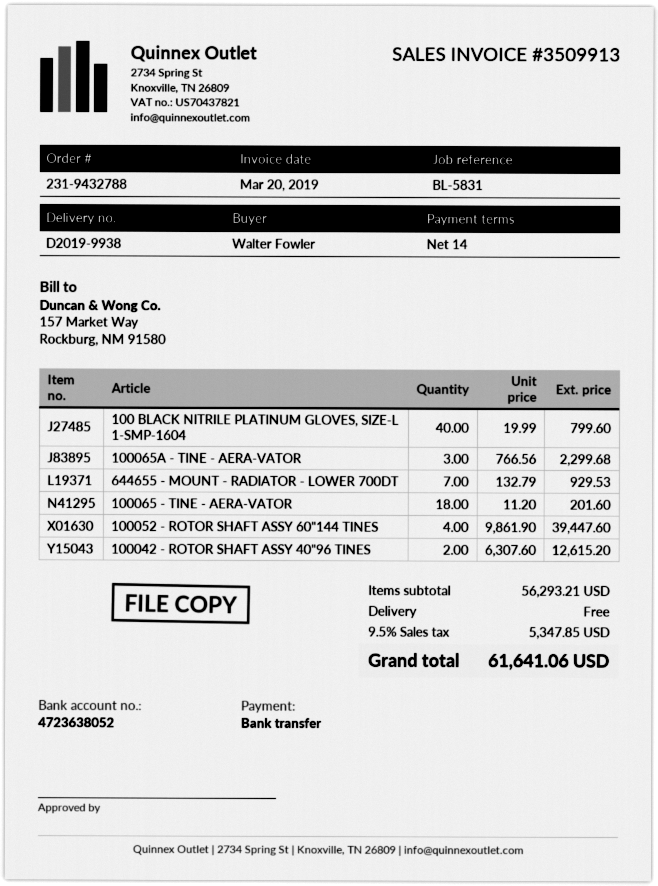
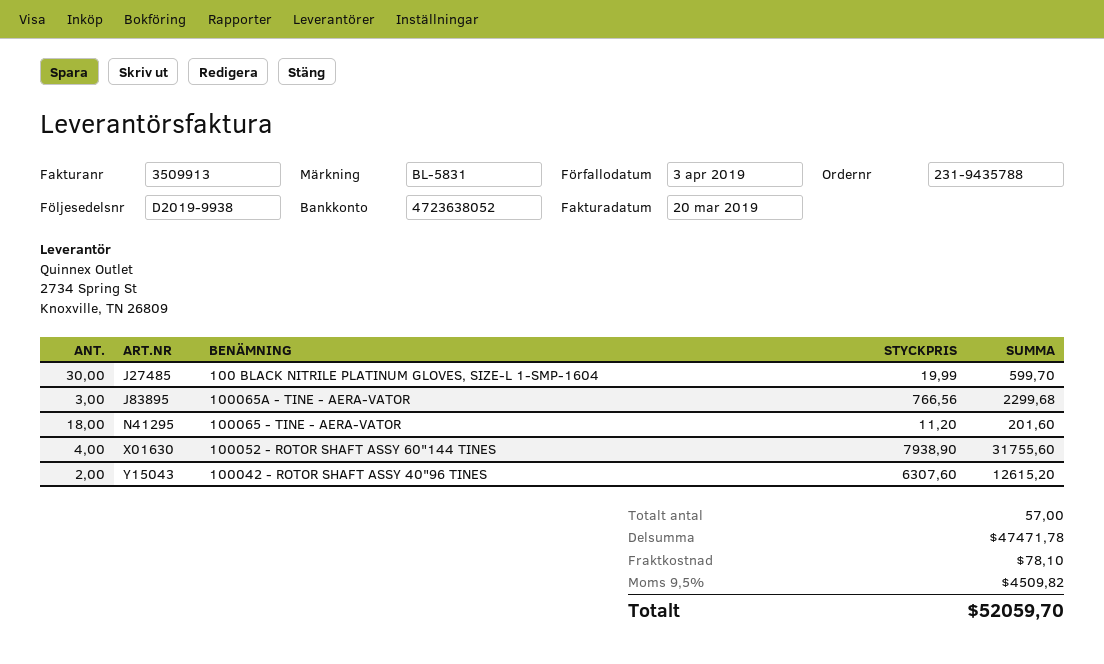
order number: 231-9432788 -> 231-9435788
100 BLACK NITRILE PLATINUM GLOVES, SIZE-L 1-SMP-1604: 40 x 19.99 = 799.60 -> 30 x 19.99 = 599.70
644655 - MOUNT - RADIATOR - LOWER 700DT: 7 x 132.79 = 929.53 -> none
100052 - ROTOR SHAFT ASSY 60"144 TINES: 4 x 9861.90 = 39447.60 -> 4 x 7938.90 = 31755.60
subtotal: 56293.21 -> 47471.78
shipping: 0.00 -> 78.10
tax: 9.5% = 5347.85 -> 9.5% = 4509.82
total: 61641.06 -> 52059.70

